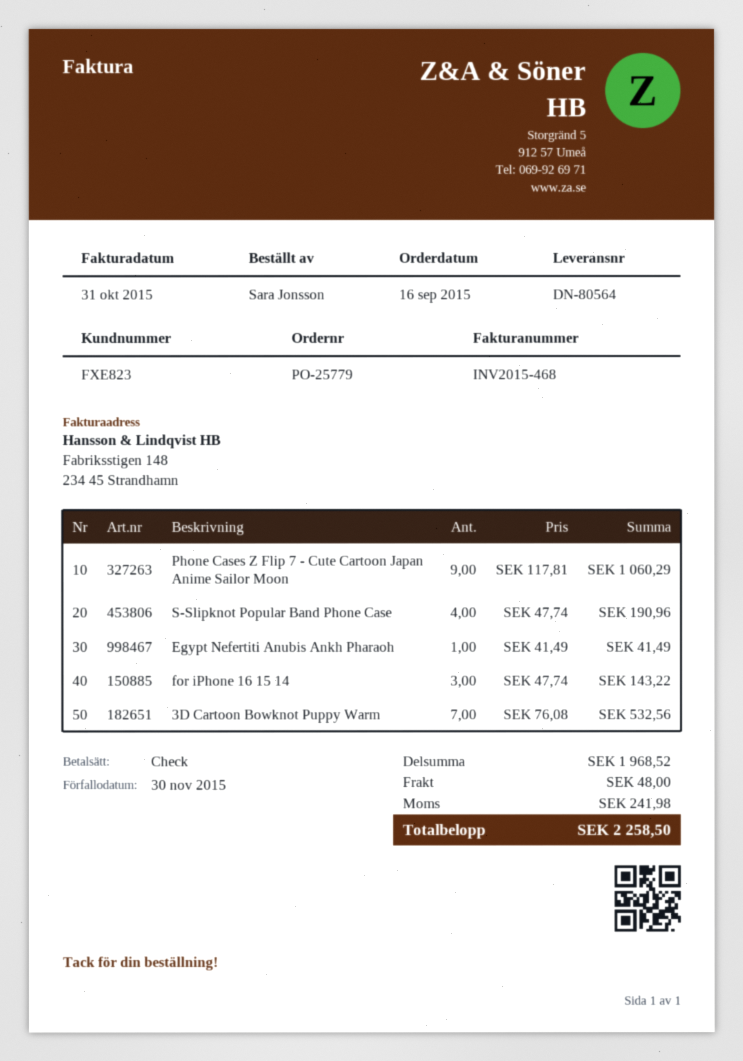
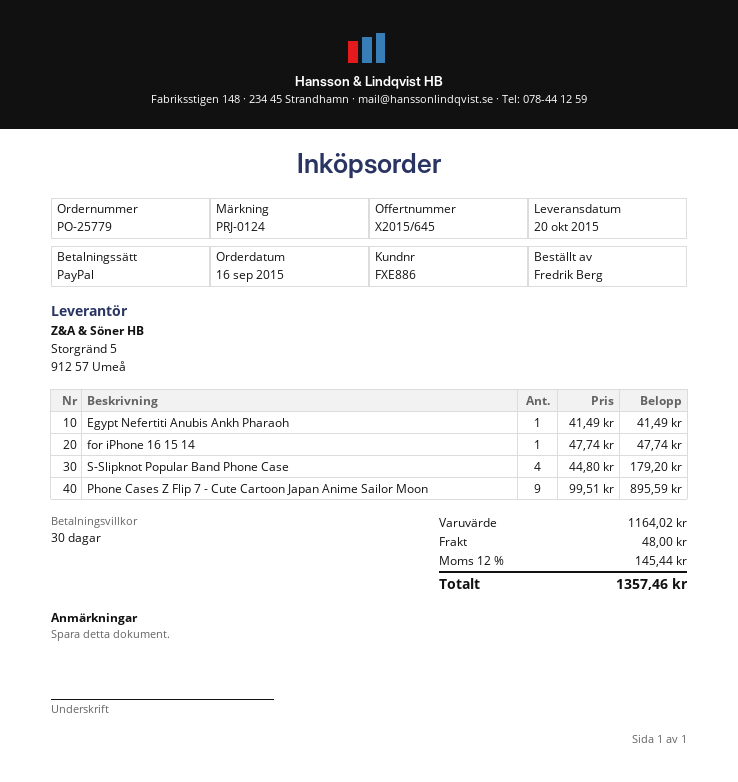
customer number: FXE823 -> FXE886
ordered by: Sara Jonsson -> Fredrik Berg
payment method: cheque -> PayPal
Phone Cases Z Flip 7 - Cute Cartoon Japan Anime Sailor Moon: 9 x 117.81 = 1060.29 -> 9 x 99.51 = 895.59
S-Slipknot Popular Band Phone Case: 4 x 47.74 = 190.96 -> 4 x 44.80 = 179.20
for iPhone 16 15 14: 3 x 47.74 = 143.22 -> 1 x 47.74 = 47.74
3D Cartoon Bowknot Puppy Warm: 7 x 76.08 = 532.56 -> none
subtotal: 1968.52 -> 1164.02
tax: 241.98 -> 145.44
total: 2258.50 -> 1357.46

